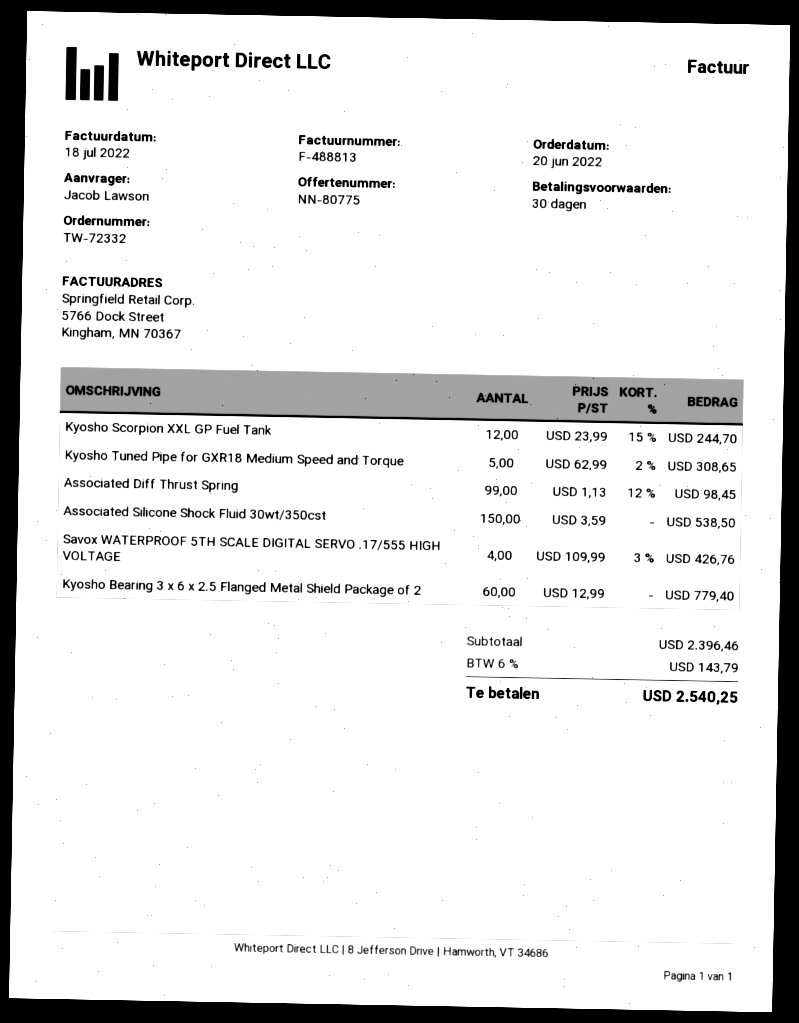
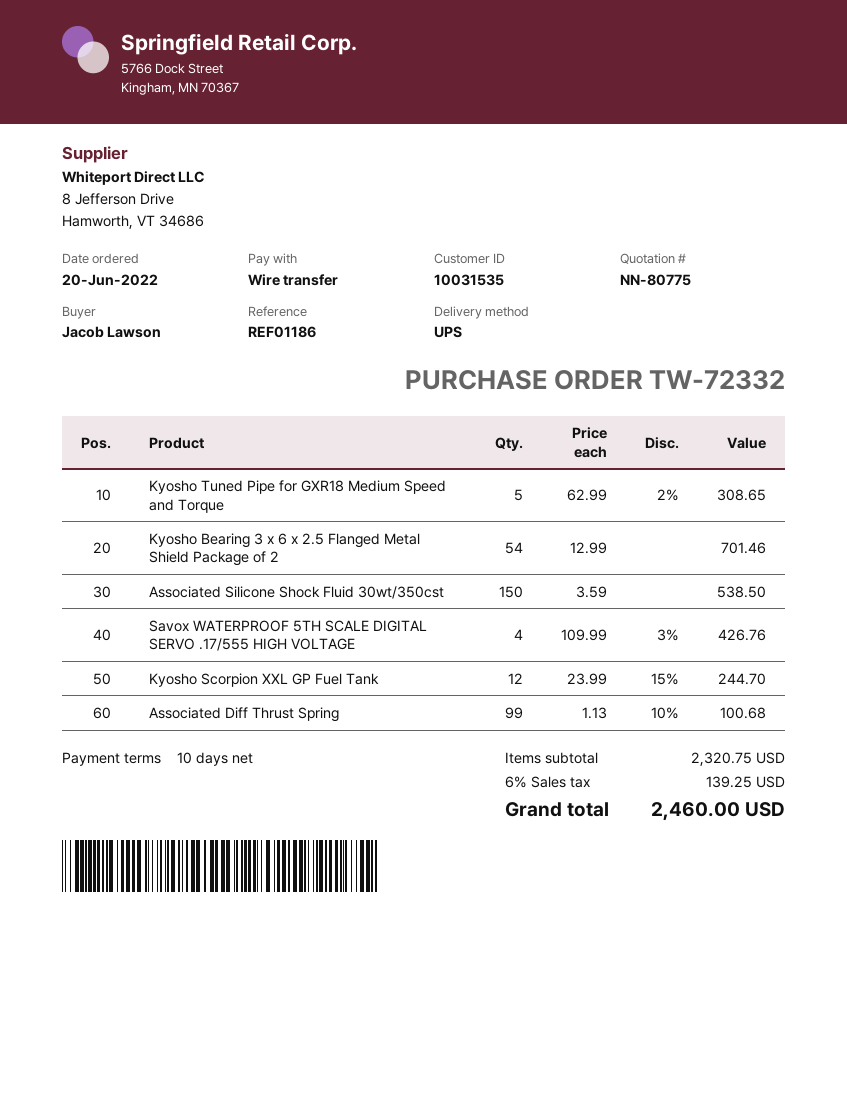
payment terms: 30 days -> 10 days
Associated Diff Thrust Spring: 99 x 1.13 - 12% = 98.45 -> 99 x 1.13 - 10% = 100.68
Kyosho Bearing 3 x 6 x 2.5 Flanged Metal Shield Package of 2: 60 x 12.99 = 779.40 -> 54 x 12.99 = 701.46
subtotal: 2396.46 -> 2320.75
tax: 6% = 143.79 -> 6% = 139.25
total: 2540.25 -> 2460.00

